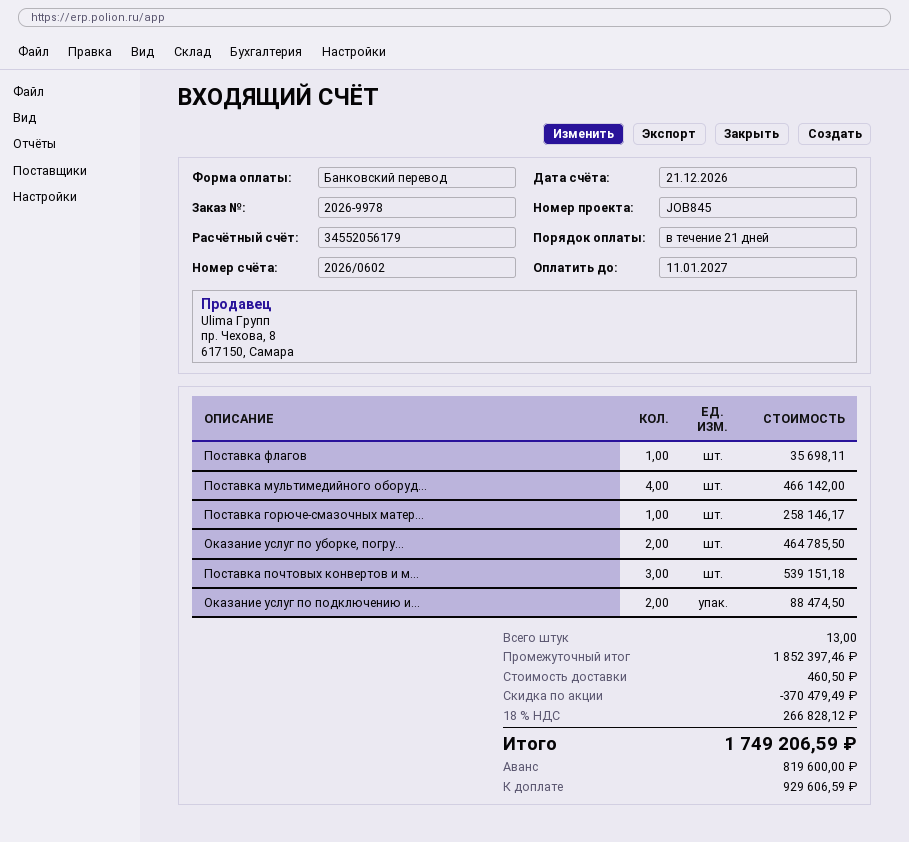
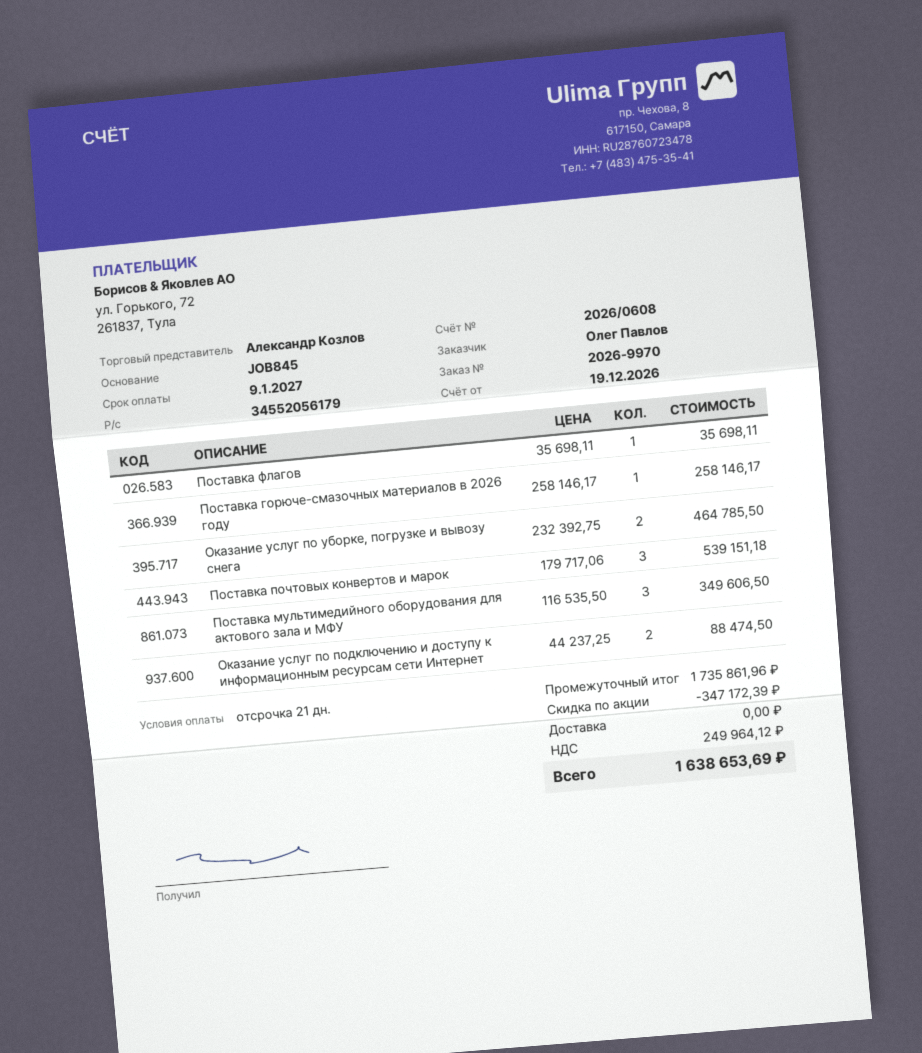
order number: 2026-9978 -> 2026-9970
invoice number: 2026/0602 -> 2026/0608
invoice date: 2026-12-21 -> 2026-12-19
due date: 2027-01-11 -> 2027-01-09
Поставка мультимедийного оборуд...: 4 for 466142.00 -> 3 for 349606.50
subtotal: 1852397.46 -> 1735861.96
discount: 370479.49 -> 347172.39
shipping: 460.50 -> 0.00
tax: 266828.12 -> 249964.12
total: 1749206.59 -> 1638653.69

